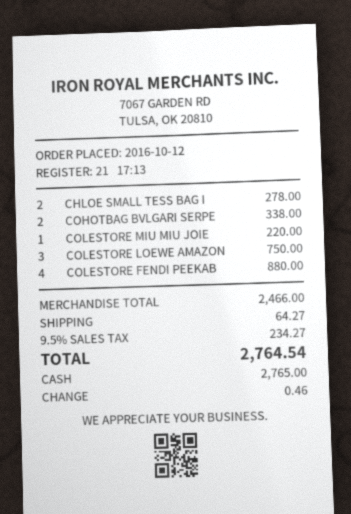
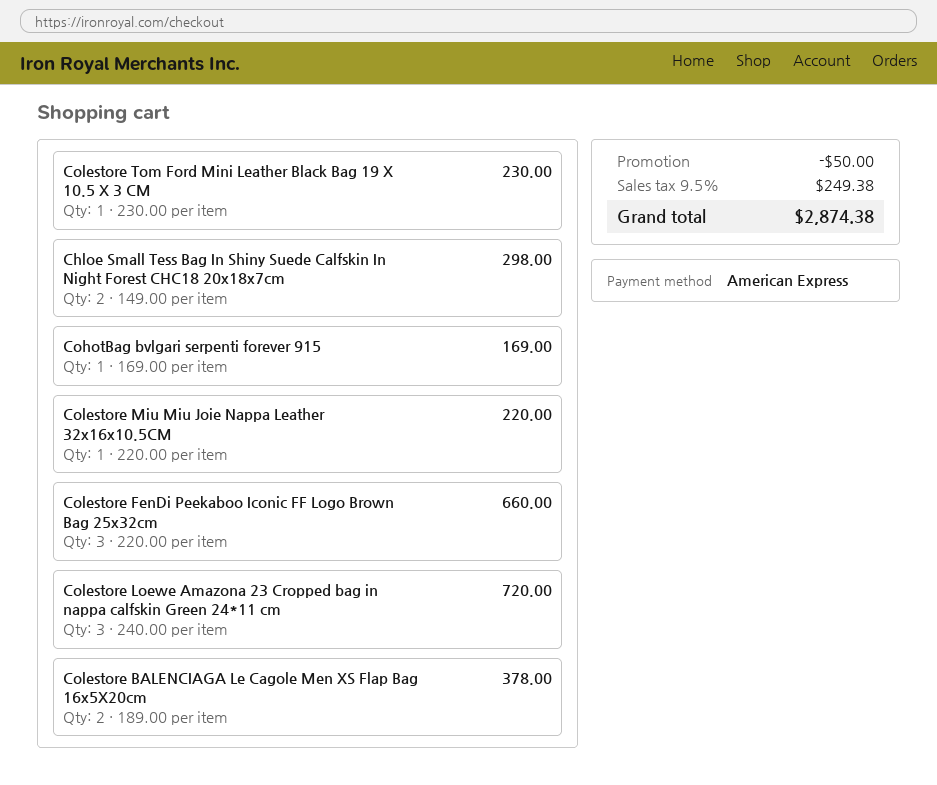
payment method: cash -> American Express
CHLOE SMALL TESS BAG I: 2 for 278.00 -> 2 for 298.00
COHOTBAG BVLGARI SERPE: 2 for 338.00 -> 1 for 169.00
COLESTORE LOEWE AMAZON: 3 for 750.00 -> 3 for 720.00
COLESTORE FENDI PEEKAB: 4 for 880.00 -> 3 for 660.00
Colestore Tom Ford Mini Leather Black Bag 19 X 10.5 X 3 CM: none -> 1 for 230.00
Colestore BALENCIAGA Le Cagole Men XS Flap Bag 16x5X20cm: none -> 2 for 378.00
discount: none -> 50.00
shipping: 64.27 -> none
tax: 9.5% = 234.27 -> 9.5% = 249.38
total: 2764.54 -> 2874.38

